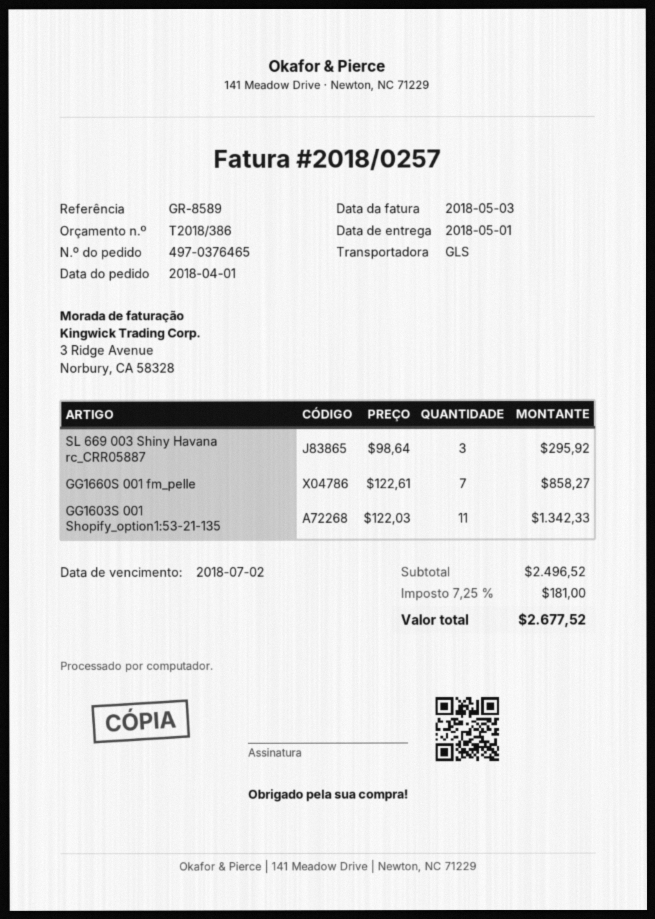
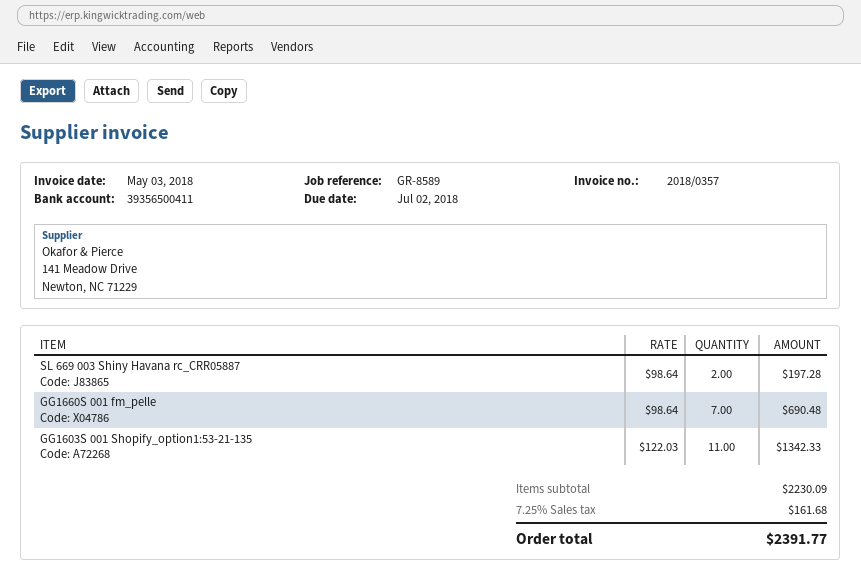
invoice number: 2018/0257 -> 2018/0357
SL 669 003 Shiny Havana rc_CRR05887: 3 x 98.64 = 295.92 -> 2 x 98.64 = 197.28
GG1660S 001 fm_pelle: 7 x 122.61 = 858.27 -> 7 x 98.64 = 690.48
subtotal: 2496.52 -> 2230.09
tax: 7.25% = 181.00 -> 7.25% = 161.68
total: 2677.52 -> 2391.77

